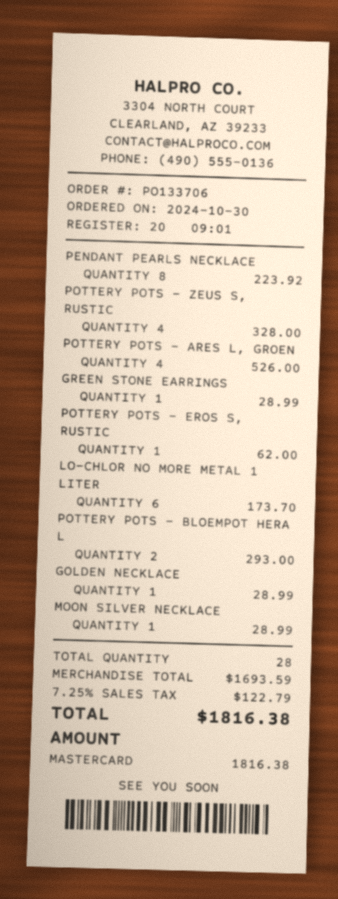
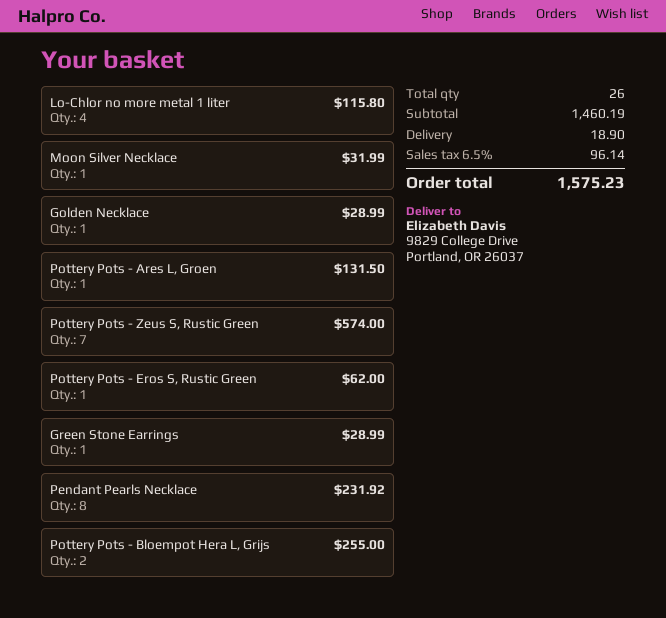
PENDANT PEARLS NECKLACE: 8 for 223.92 -> 8 for 231.92
POTTERY POTS - ZEUS S, RUSTIC: 4 for 328.00 -> 7 for 574.00
POTTERY POTS - ARES L, GROEN: 4 for 526.00 -> 1 for 131.50
LO-CHLOR NO MORE METAL 1 LITER: 6 for 173.70 -> 4 for 115.80
POTTERY POTS - BLOEMPOT HERA L: 2 for 293.00 -> 2 for 255.00
MOON SILVER NECKLACE: 1 for 28.99 -> 1 for 31.99
total quantity: 28 -> 26
subtotal: 1693.59 -> 1460.19
shipping: none -> 18.90
tax: 7.25% = 122.79 -> 6.5% = 96.14
total: 1816.38 -> 1575.23

